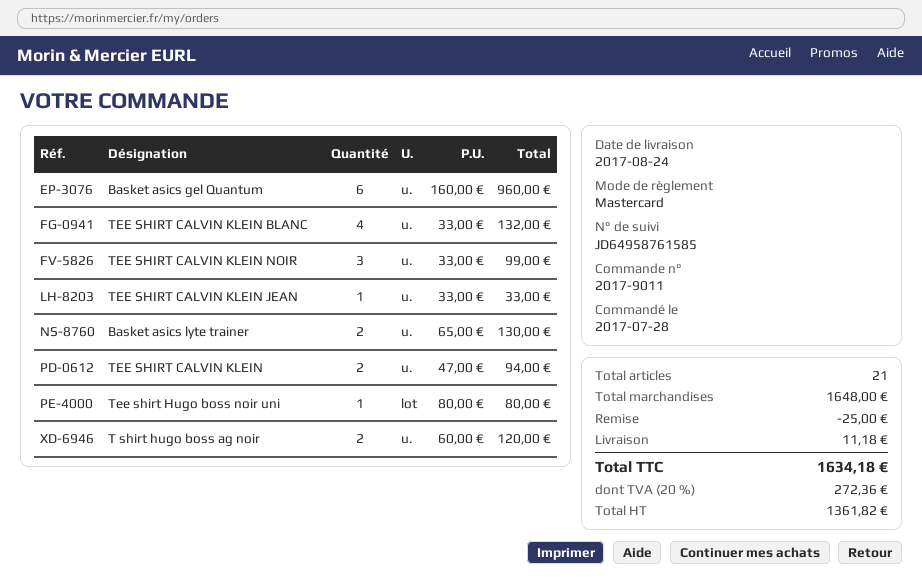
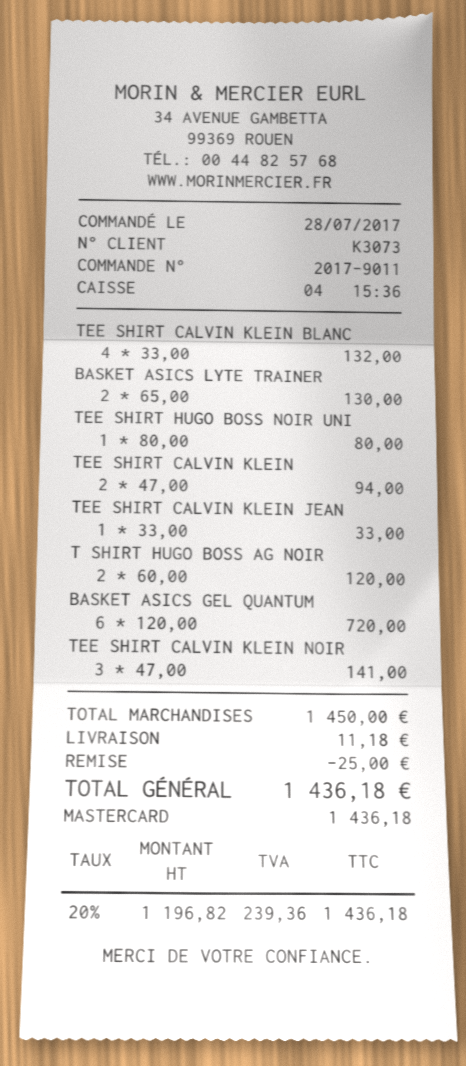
Basket asics gel Quantum: 6 x 160.00 = 960.00 -> 6 x 120.00 = 720.00
TEE SHIRT CALVIN KLEIN NOIR: 3 x 33.00 = 99.00 -> 3 x 47.00 = 141.00
subtotal: 1648.00 -> 1450.00
net: 1361.82 -> 1196.82
tax: 20% = 272.36 -> 20% = 239.36
total: 1634.18 -> 1436.18

